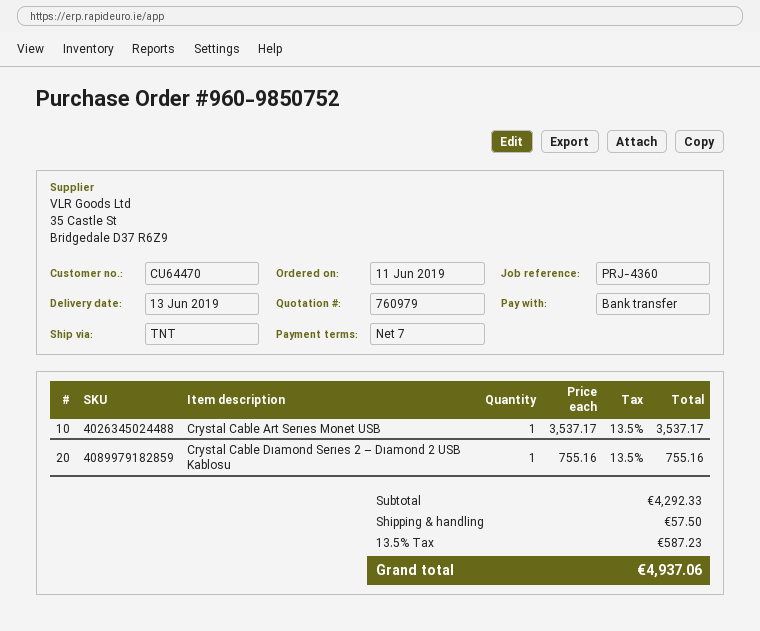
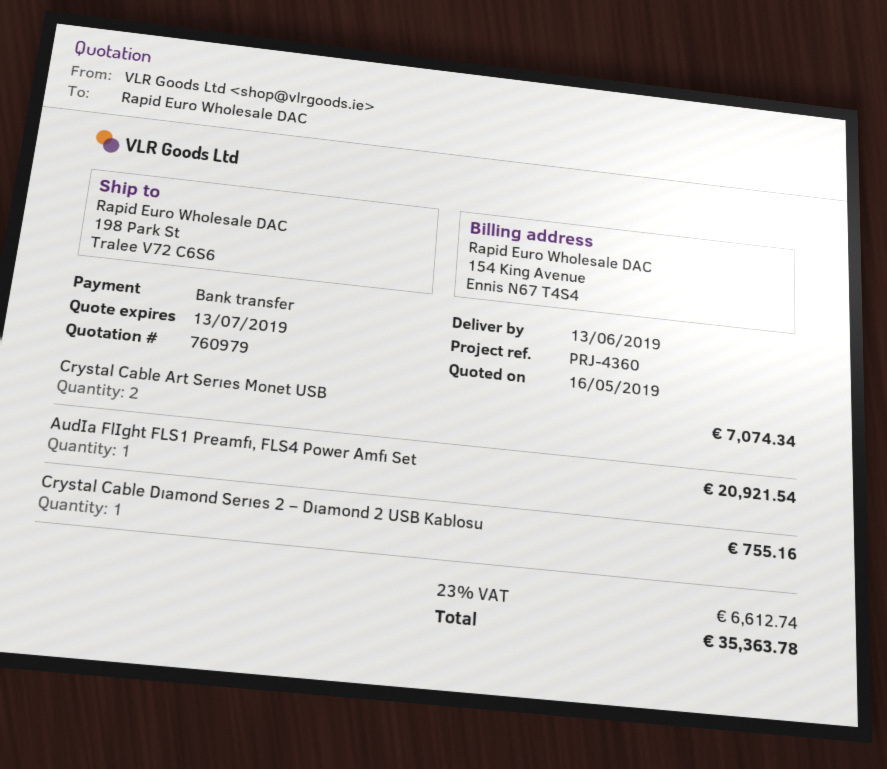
Crystal Cable Art Serıes Monet USB: 1 for 3537.17 -> 2 for 7074.34
AudIa FlIght FLS1 Preamfı, FLS4 Power Amfı Set: none -> 1 for 20921.54
shipping: 57.50 -> none
tax: 13.5% = 587.23 -> 23% = 6612.74
total: 4937.06 -> 35363.78

